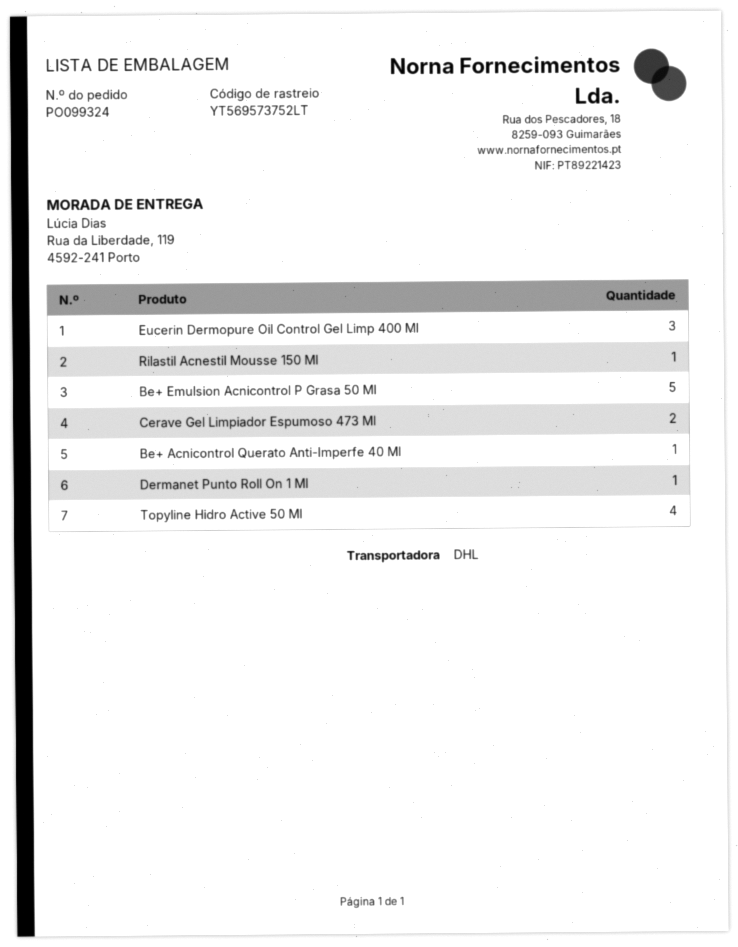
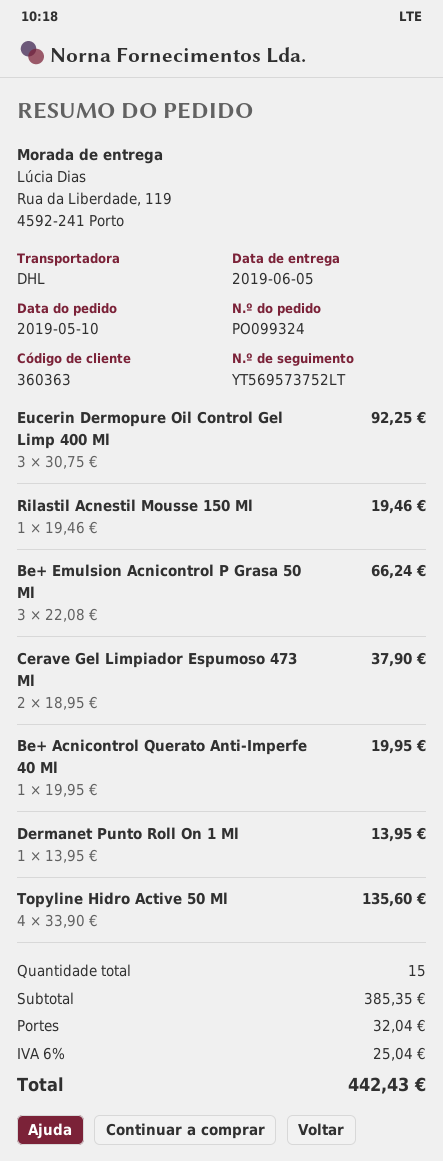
Be+ Emulsion Acnicontrol P Grasa 50 Ml: 5 -> 3

